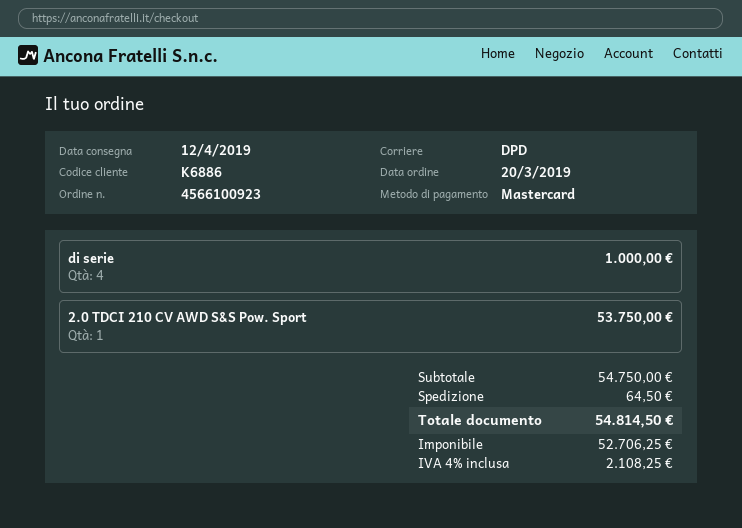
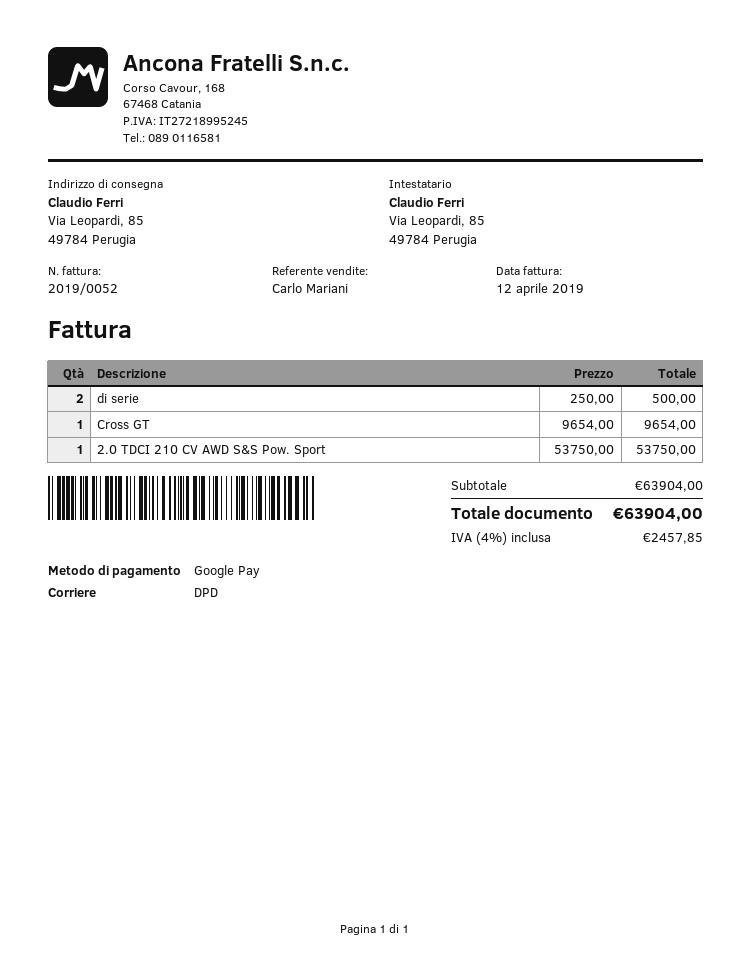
payment method: Mastercard -> Google Pay
di serie: 4 for 1000.00 -> 2 for 500.00
Cross GT: none -> 1 for 9654.00
subtotal: 54750.00 -> 63904.00
shipping: 64.50 -> none
tax: 4% = 2108.25 -> 4% = 2457.85
total: 54814.50 -> 63904.00

